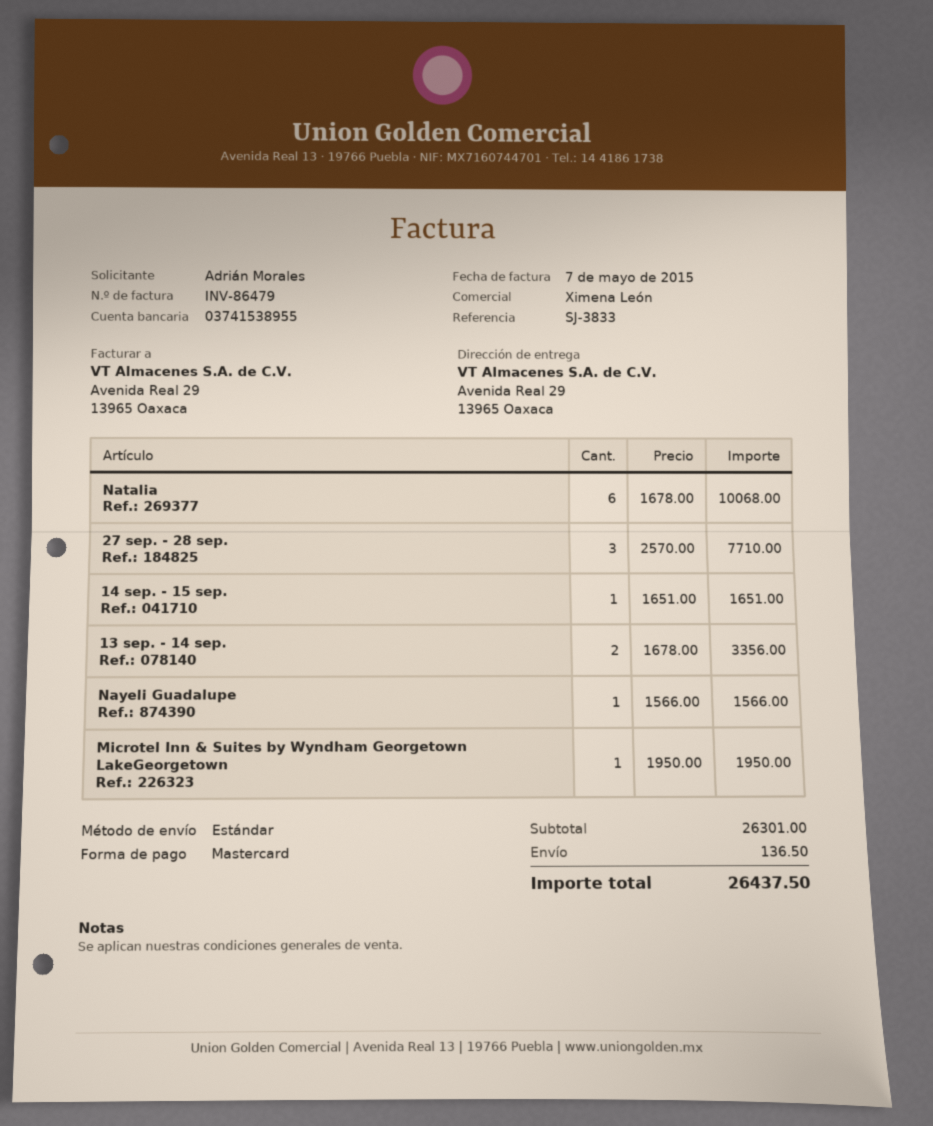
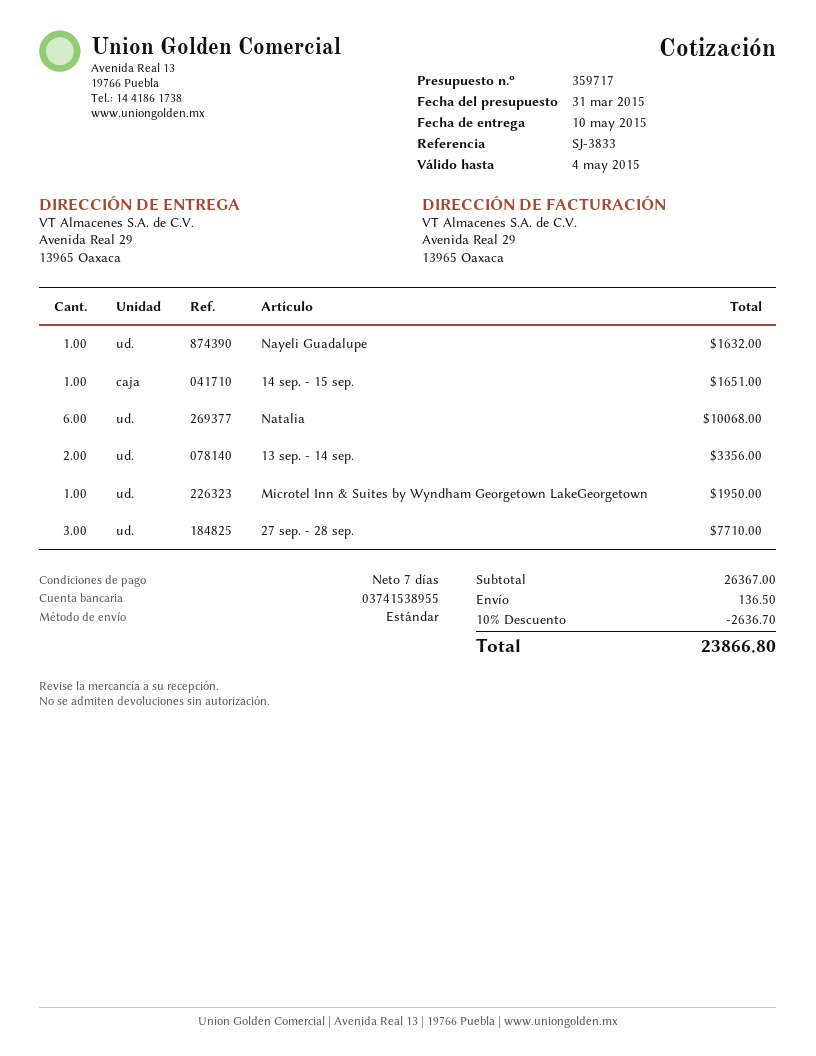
Nayeli Guadalupe: 1 for 1566.00 -> 1 for 1632.00
subtotal: 26301.00 -> 26367.00
discount: none -> 10% = 2636.70
total: 26437.50 -> 23866.80

